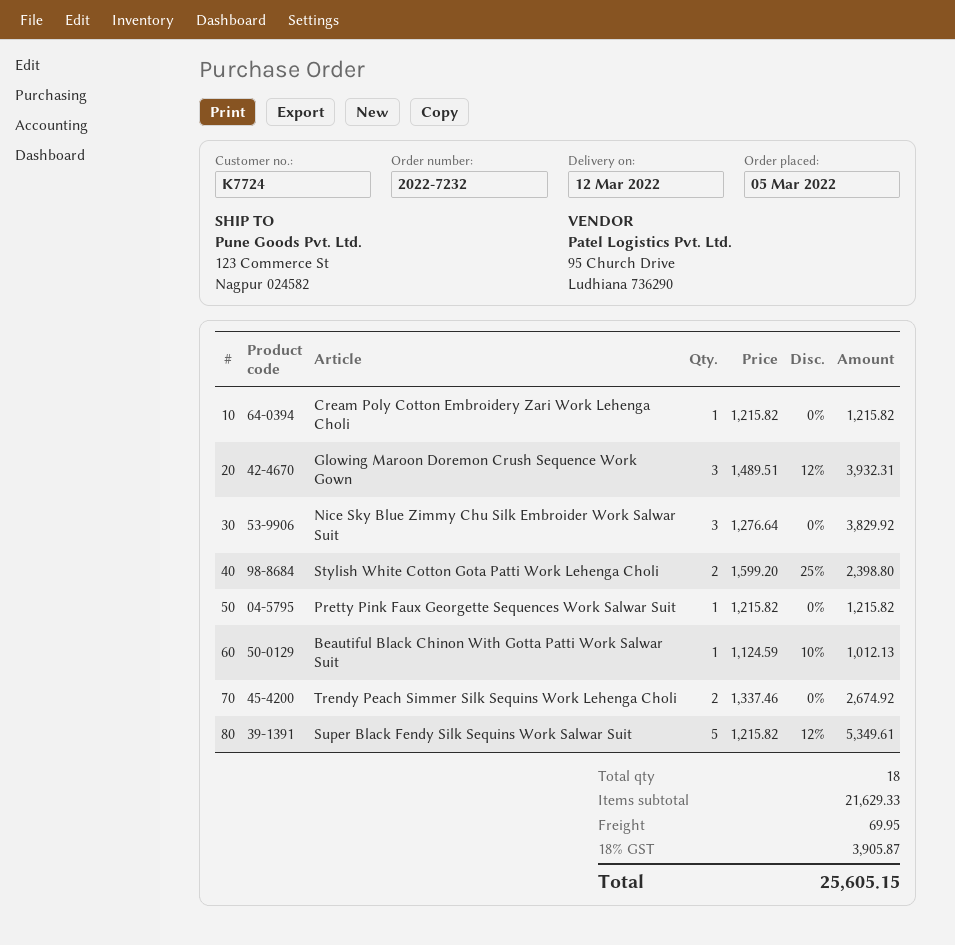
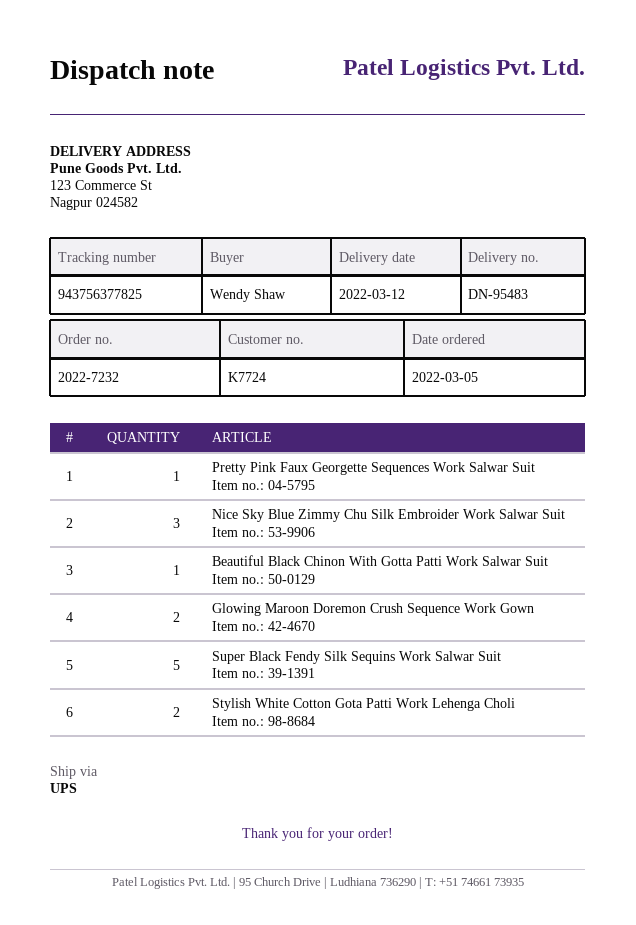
Cream Poly Cotton Embroidery Zari Work Lehenga Choli: 1 -> none
Glowing Maroon Doremon Crush Sequence Work Gown: 3 -> 2
Trendy Peach Simmer Silk Sequins Work Lehenga Choli: 2 -> none

